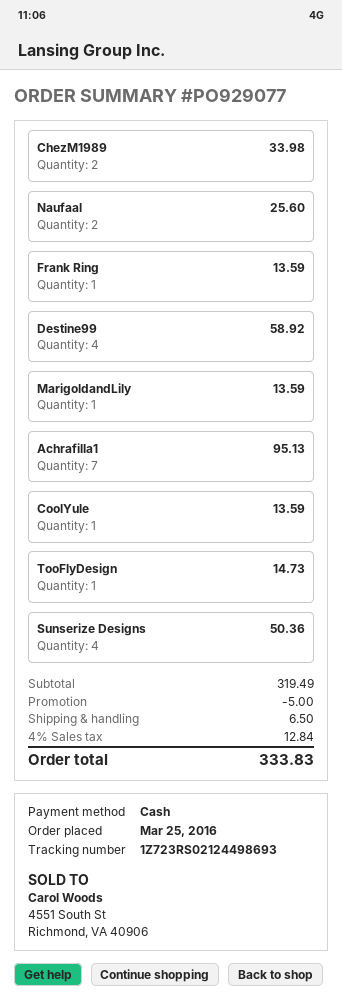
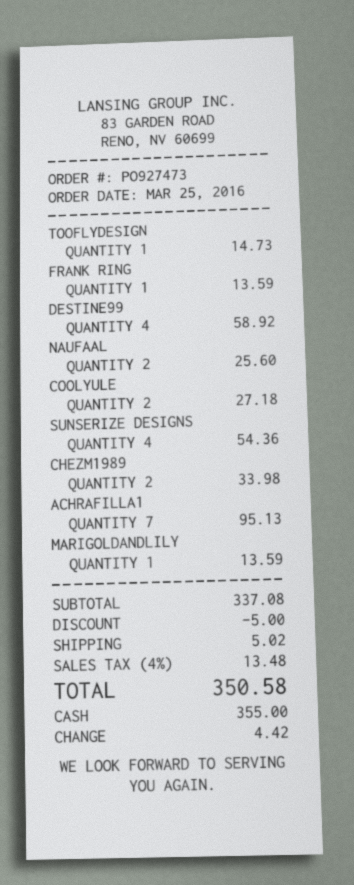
order number: PO929077 -> PO927473
CoolYule: 1 for 13.59 -> 2 for 27.18
Sunserize Designs: 4 for 50.36 -> 4 for 54.36
subtotal: 319.49 -> 337.08
shipping: 6.50 -> 5.02
tax: 4% = 12.84 -> 4% = 13.48
total: 333.83 -> 350.58

